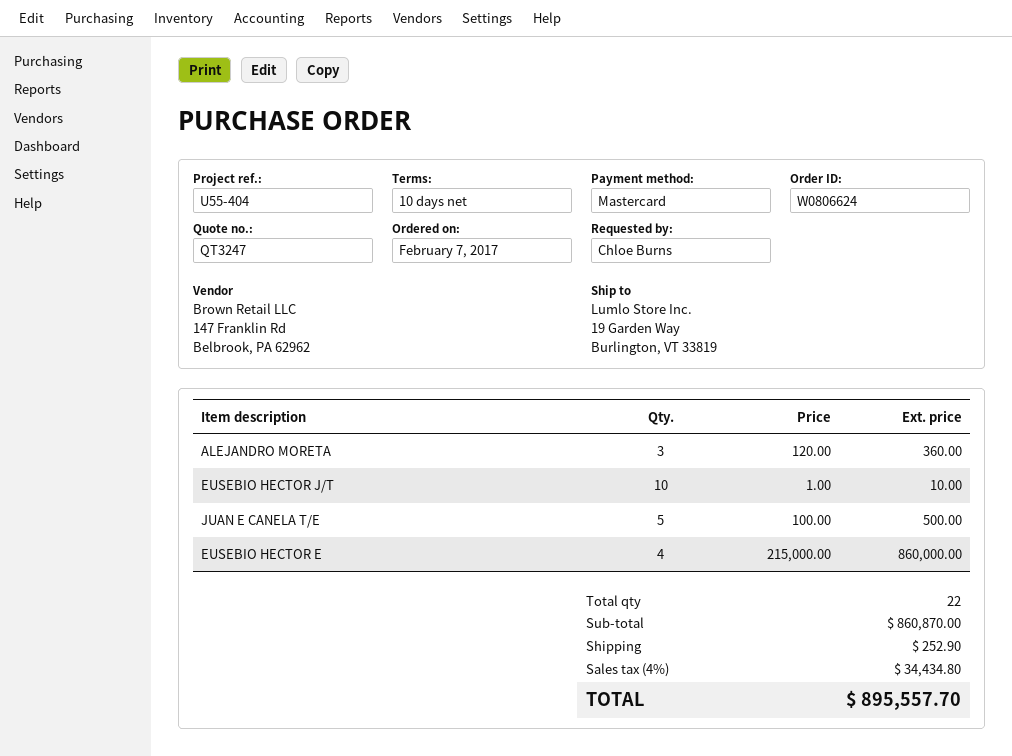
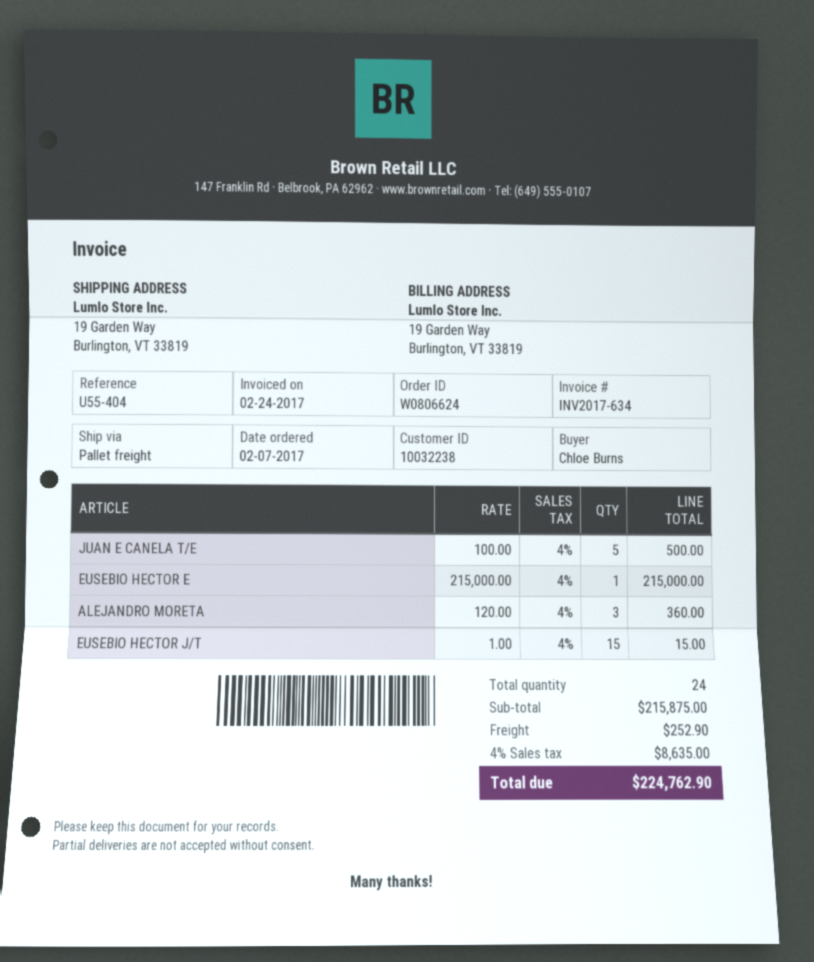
EUSEBIO HECTOR J/T: 10 x 1.00 = 10.00 -> 15 x 1.00 = 15.00
EUSEBIO HECTOR E: 4 x 215000.00 = 860000.00 -> 1 x 215000.00 = 215000.00
total quantity: 22 -> 24
subtotal: 860870.00 -> 215875.00
tax: 4% = 34434.80 -> 4% = 8635.00
total: 895557.70 -> 224762.90

